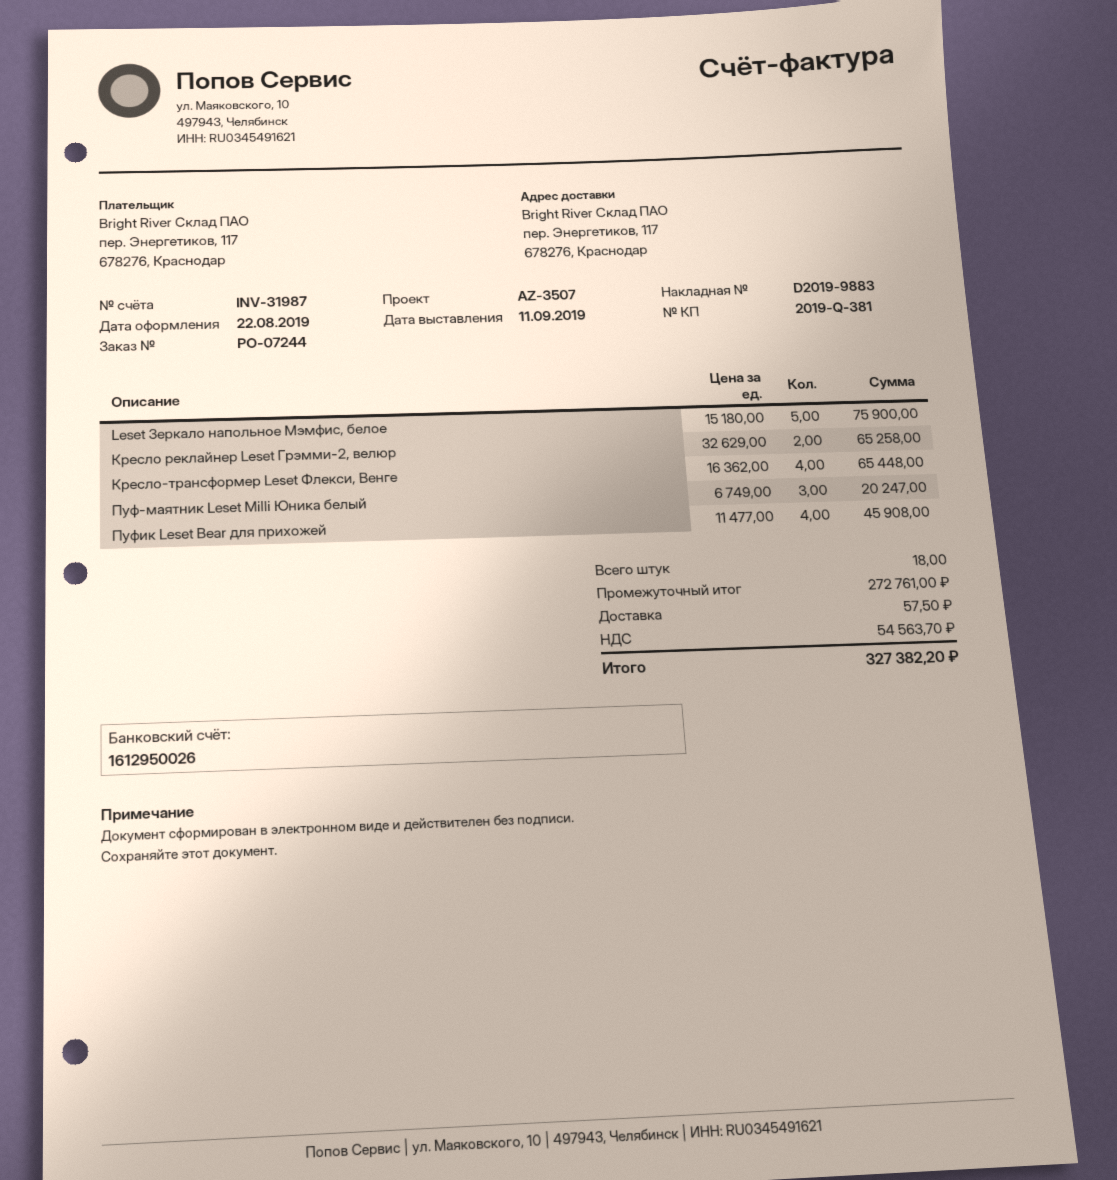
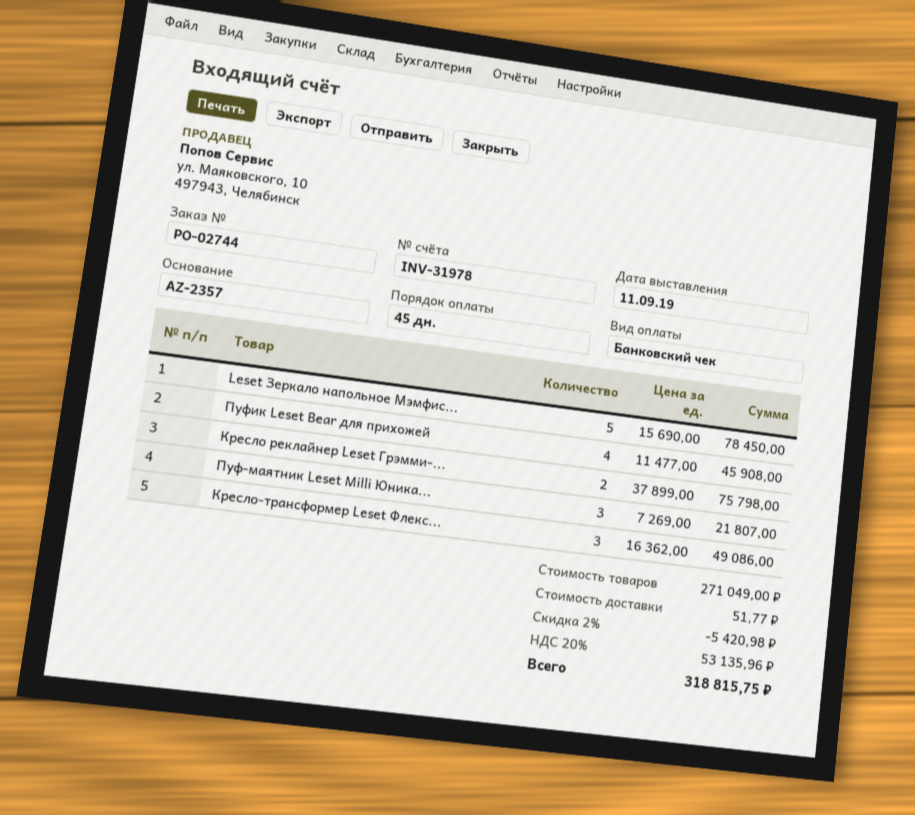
order number: PO-07244 -> PO-02744
invoice number: INV-31987 -> INV-31978
reference: AZ-3507 -> AZ-2357
Leset Зеркало напольное Мэмфис, белое: 5 x 15180.00 = 75900.00 -> 5 x 15690.00 = 78450.00
Кресло реклайнер Leset Грэмми-2, велюр: 2 x 32629.00 = 65258.00 -> 2 x 37899.00 = 75798.00
Кресло-трансформер Leset Флекси, Венге: 4 x 16362.00 = 65448.00 -> 3 x 16362.00 = 49086.00
Пуф-маятник Leset Milli Юника белый: 3 x 6749.00 = 20247.00 -> 3 x 7269.00 = 21807.00
subtotal: 272761.00 -> 271049.00
discount: none -> 2% = 5420.98
shipping: 57.50 -> 51.77
tax: 54563.70 -> 53135.96
total: 327382.20 -> 318815.75

